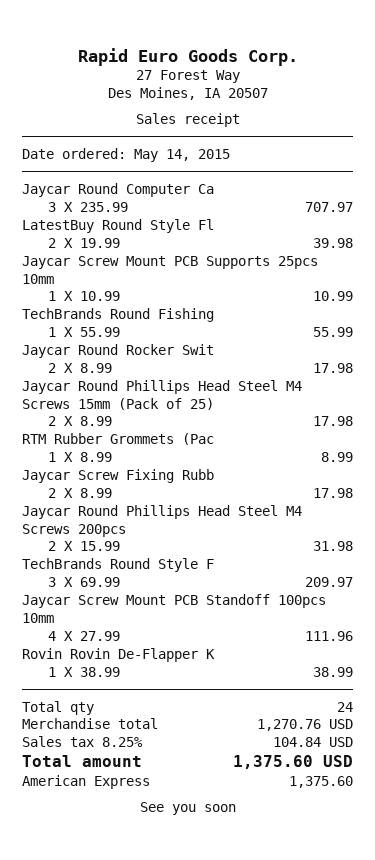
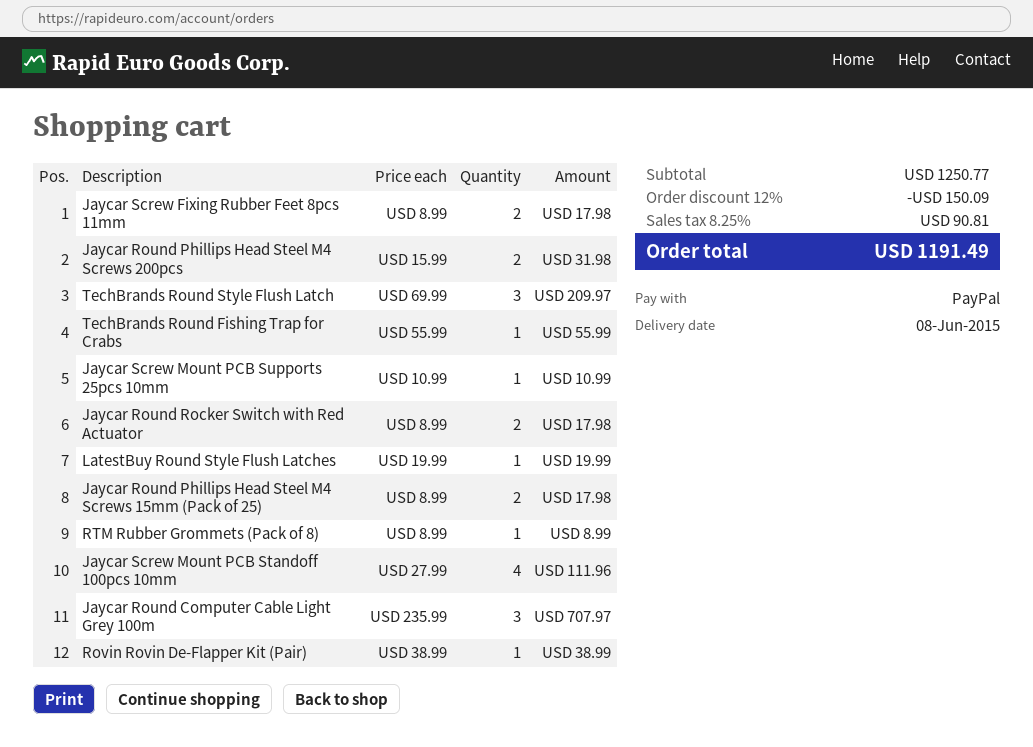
payment method: American Express -> PayPal
LatestBuy Round Style Fl: 2 x 19.99 = 39.98 -> 1 x 19.99 = 19.99
subtotal: 1270.76 -> 1250.77
discount: none -> 12% = 150.09
tax: 8.25% = 104.84 -> 8.25% = 90.81
total: 1375.60 -> 1191.49

